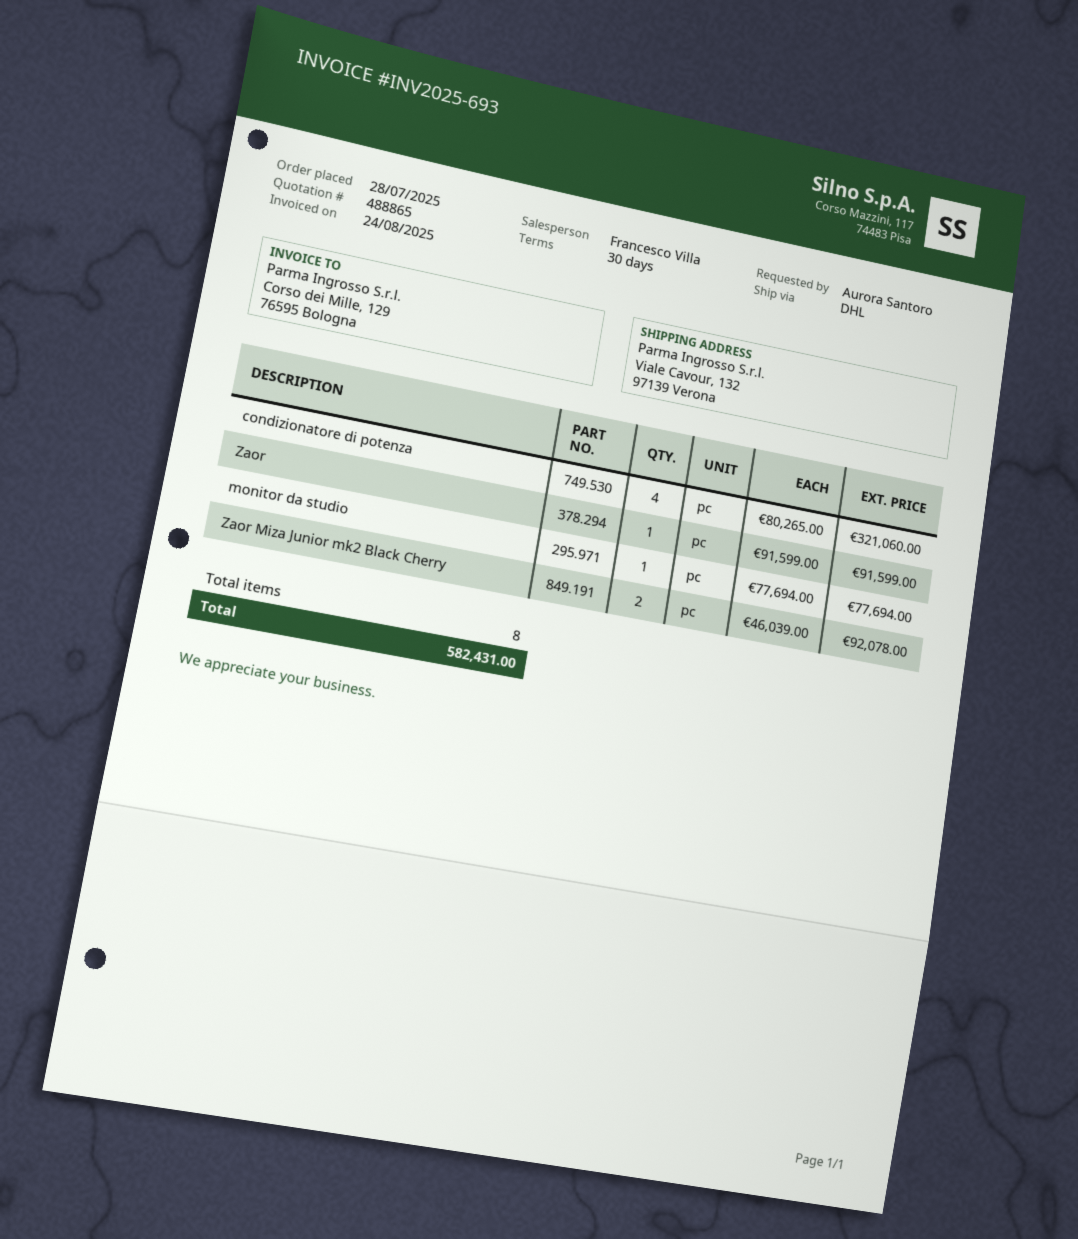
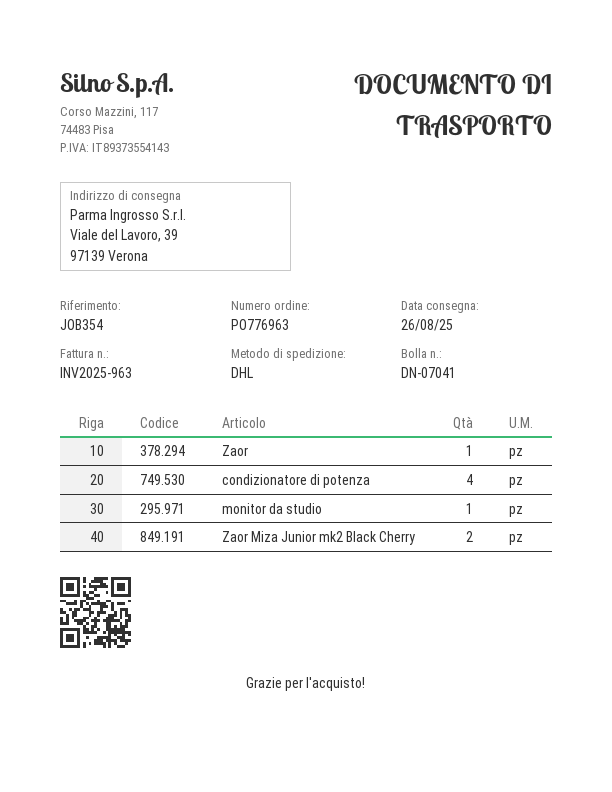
invoice number: INV2025-693 -> INV2025-963
ship to: Viale Cavour, 132, 97139 Verona -> Viale del Lavoro, 39, 97139 Verona

